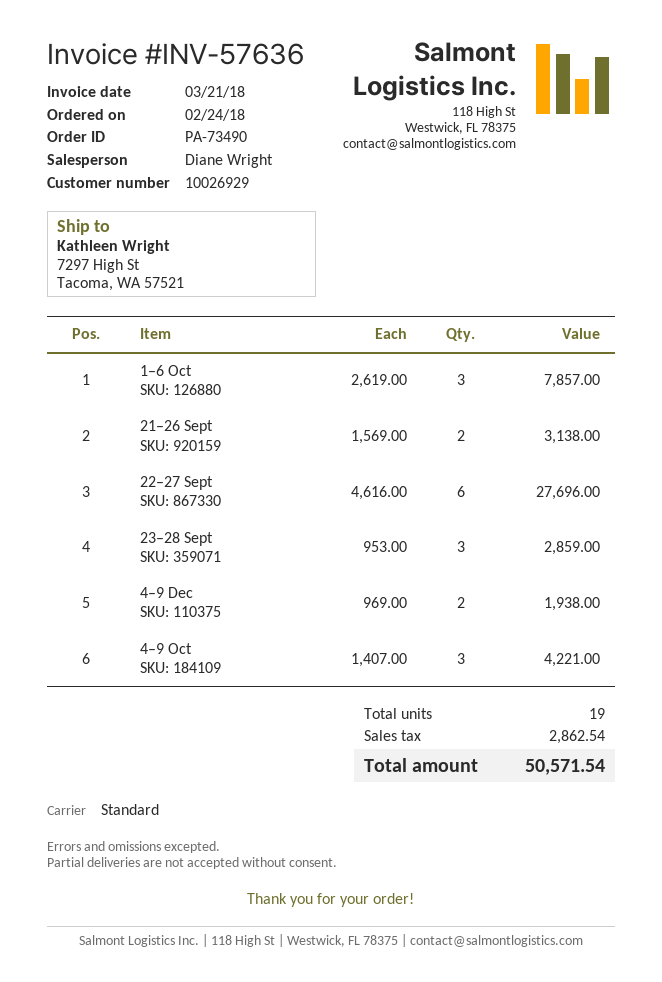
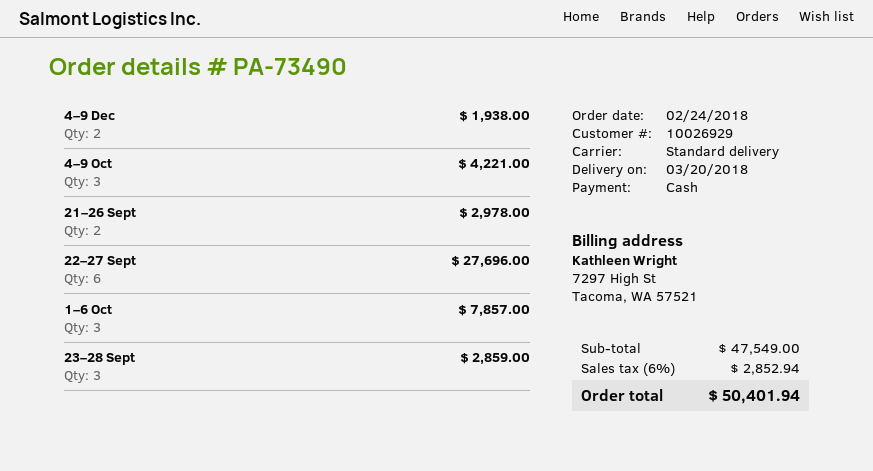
21–26 Sept: 2 for 3138.00 -> 2 for 2978.00
tax: 2862.54 -> 2852.94
total: 50571.54 -> 50401.94

